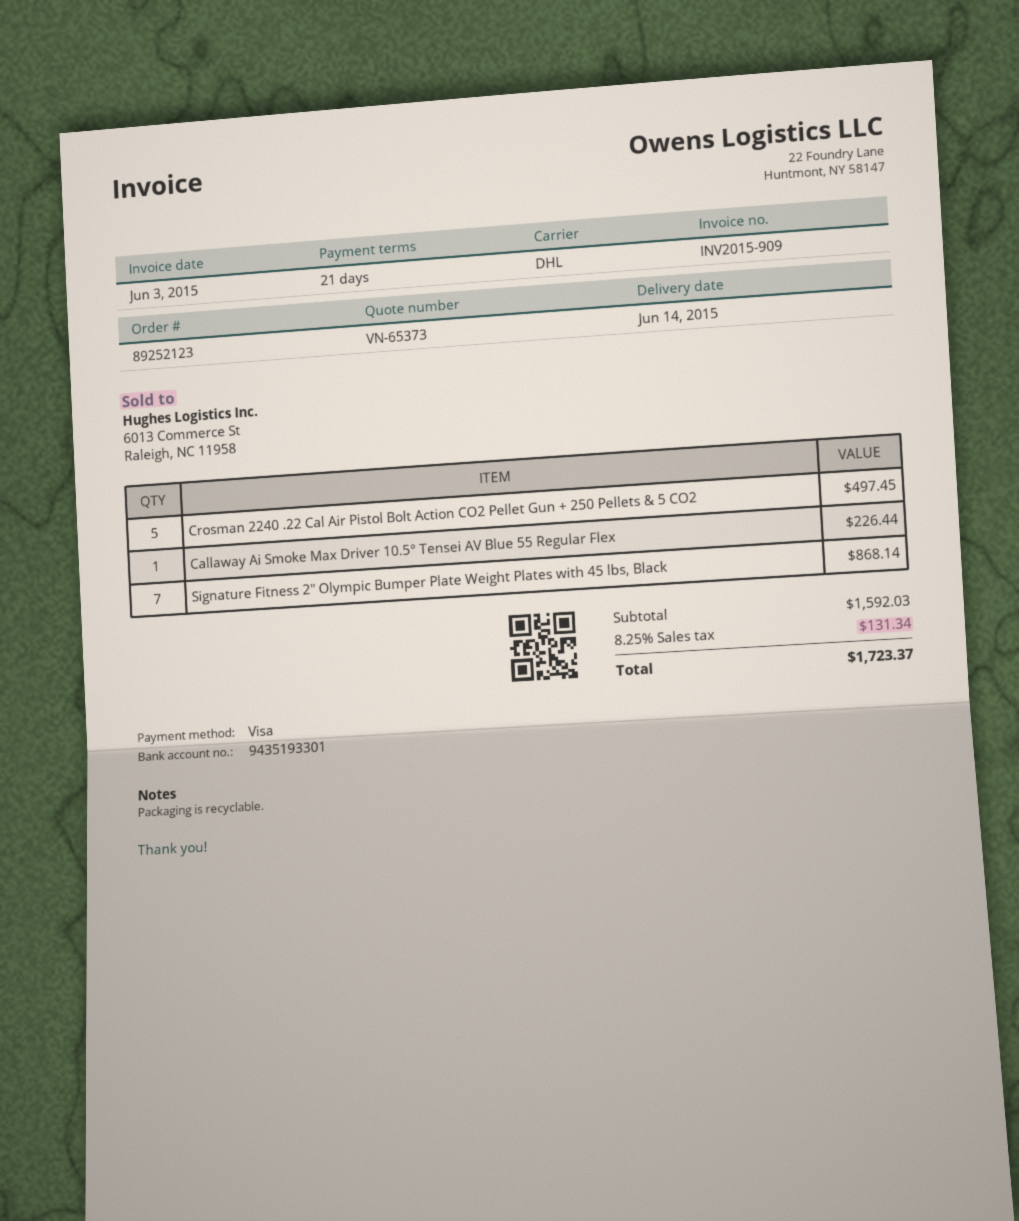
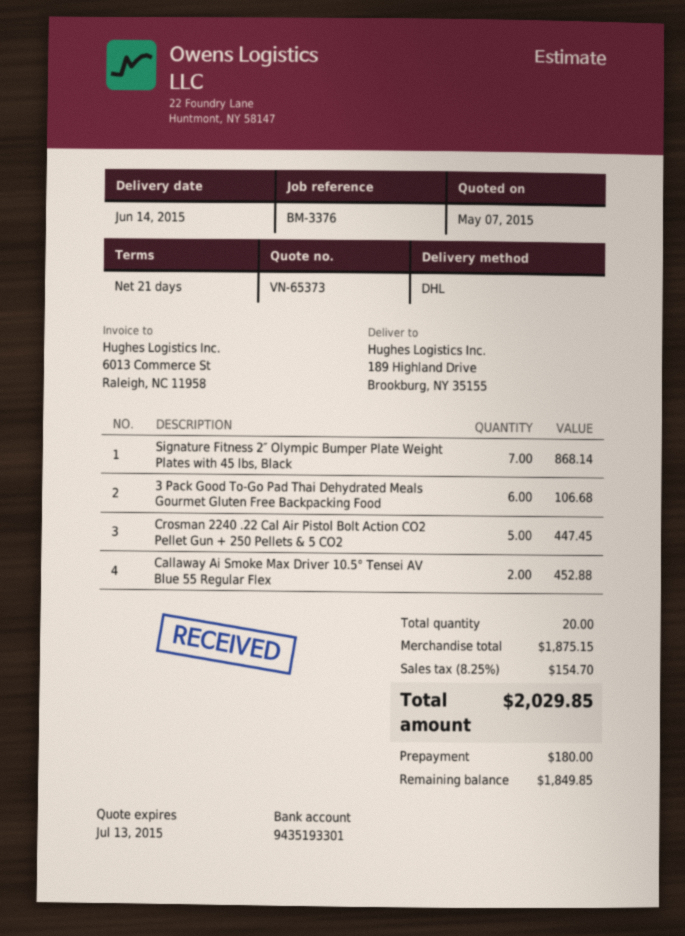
Crosman 2240 .22 Cal Air Pistol Bolt Action CO2 Pellet Gun + 250 Pellets & 5 CO2: 5 for 497.45 -> 5 for 447.45
Callaway Ai Smoke Max Driver 10.5° Tensei AV Blue 55 Regular Flex: 1 for 226.44 -> 2 for 452.88
3 Pack Good To-Go Pad Thai Dehydrated Meals Gourmet Gluten Free Backpacking Food: none -> 6 for 106.68
subtotal: 1592.03 -> 1875.15
tax: 8.25% = 131.34 -> 8.25% = 154.70
total: 1723.37 -> 2029.85

